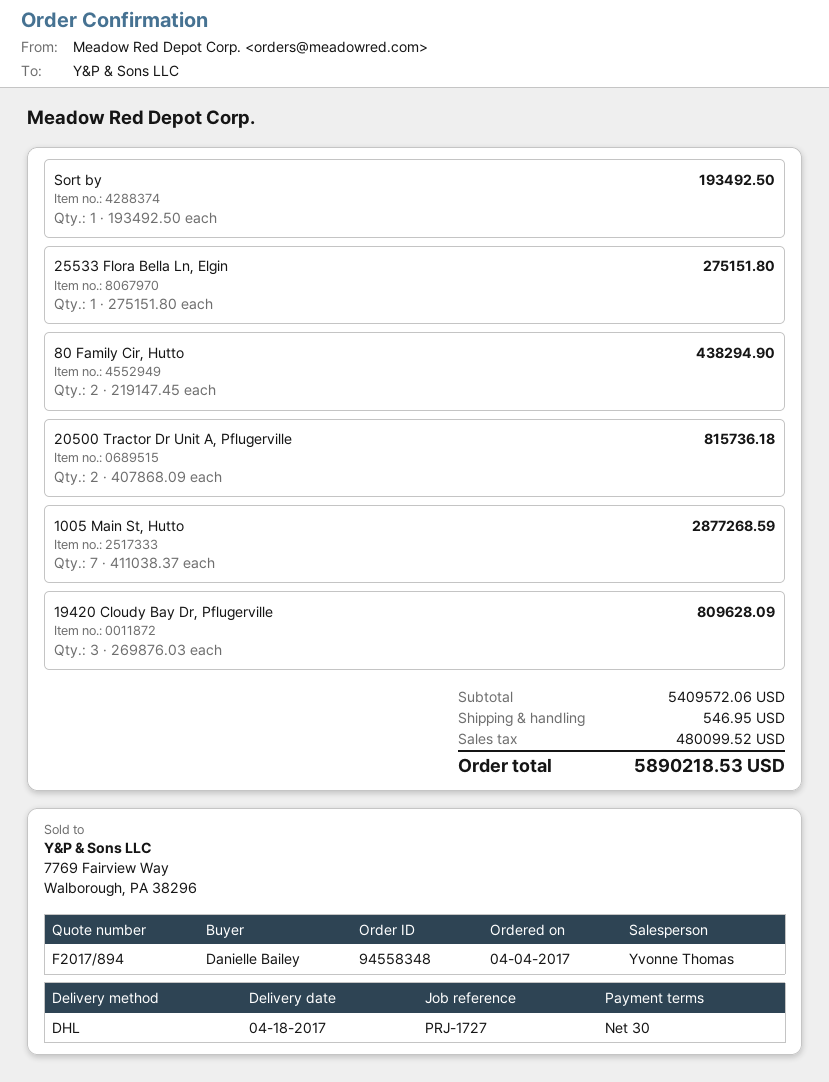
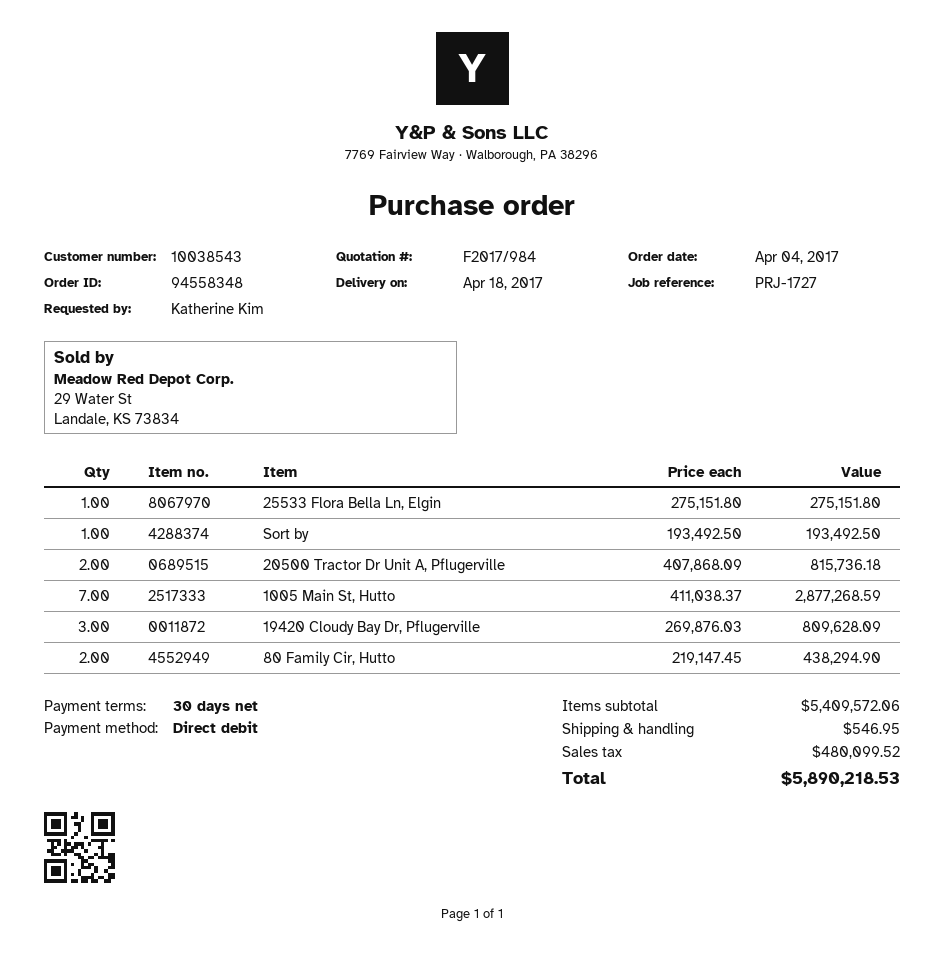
quote number: F2017/894 -> F2017/984
ordered by: Danielle Bailey -> Katherine Kim

